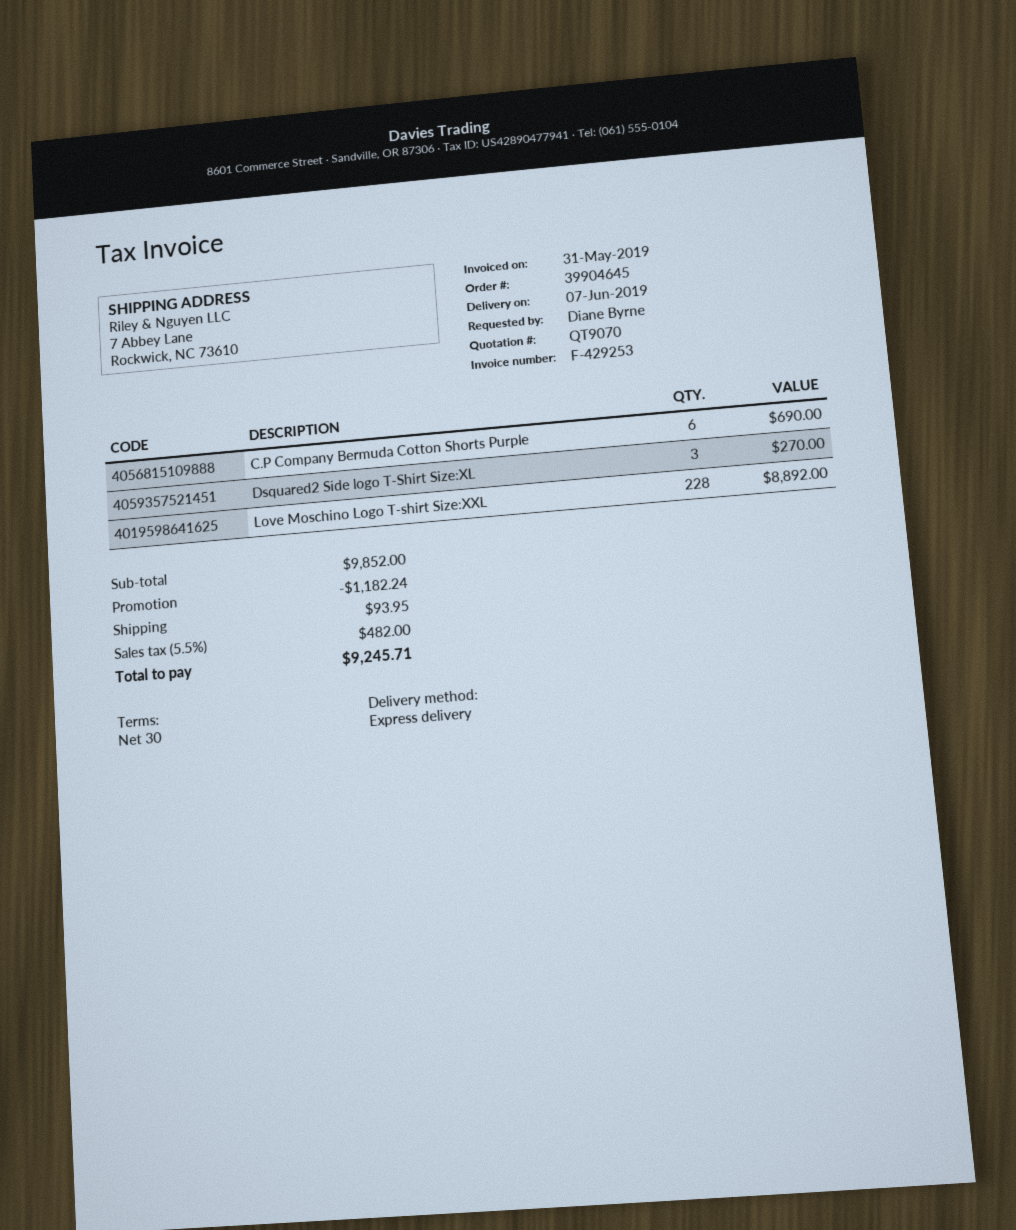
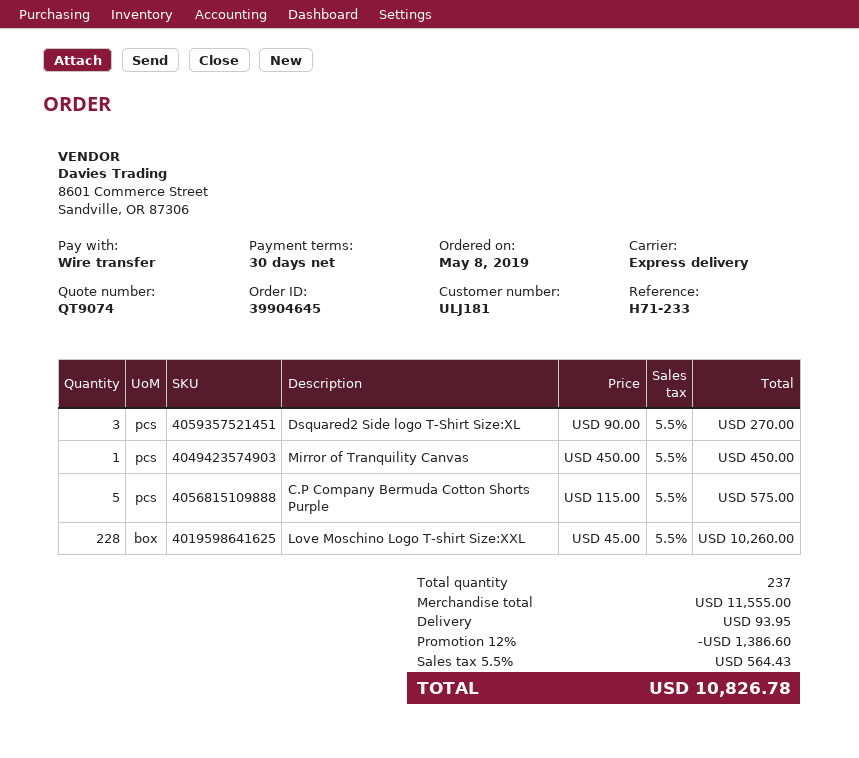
quote number: QT9070 -> QT9074
C.P Company Bermuda Cotton Shorts Purple: 6 for 690.00 -> 5 for 575.00
Love Moschino Logo T-shirt Size:XXL: 228 for 8892.00 -> 228 for 10260.00
Mirror of Tranquility Canvas: none -> 1 for 450.00
subtotal: 9852.00 -> 11555.00
discount: 1182.24 -> 1386.60
tax: 5.5% = 482.00 -> 5.5% = 564.43
total: 9245.71 -> 10826.78

